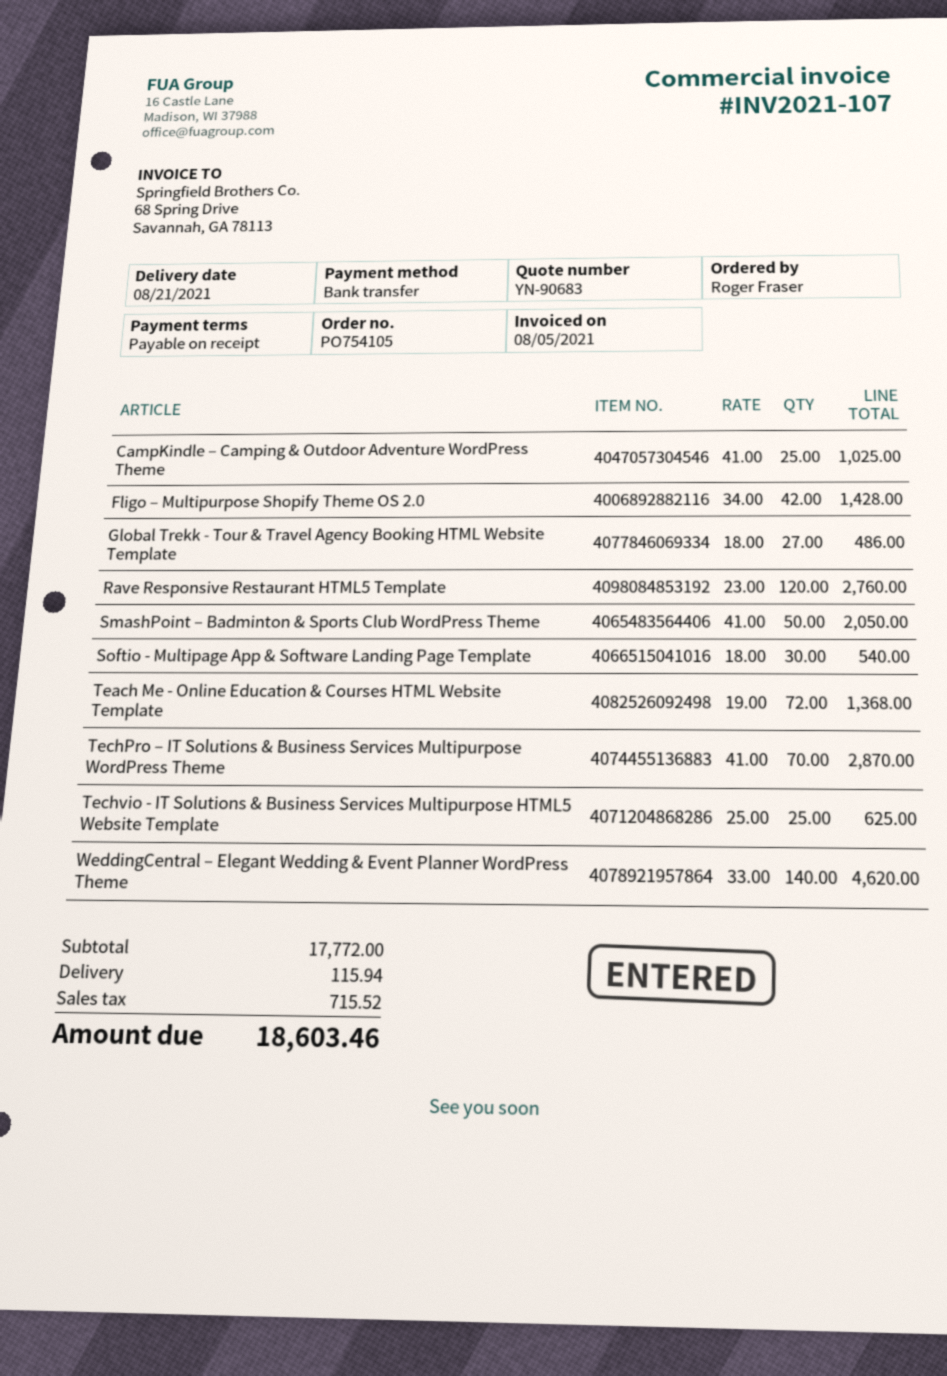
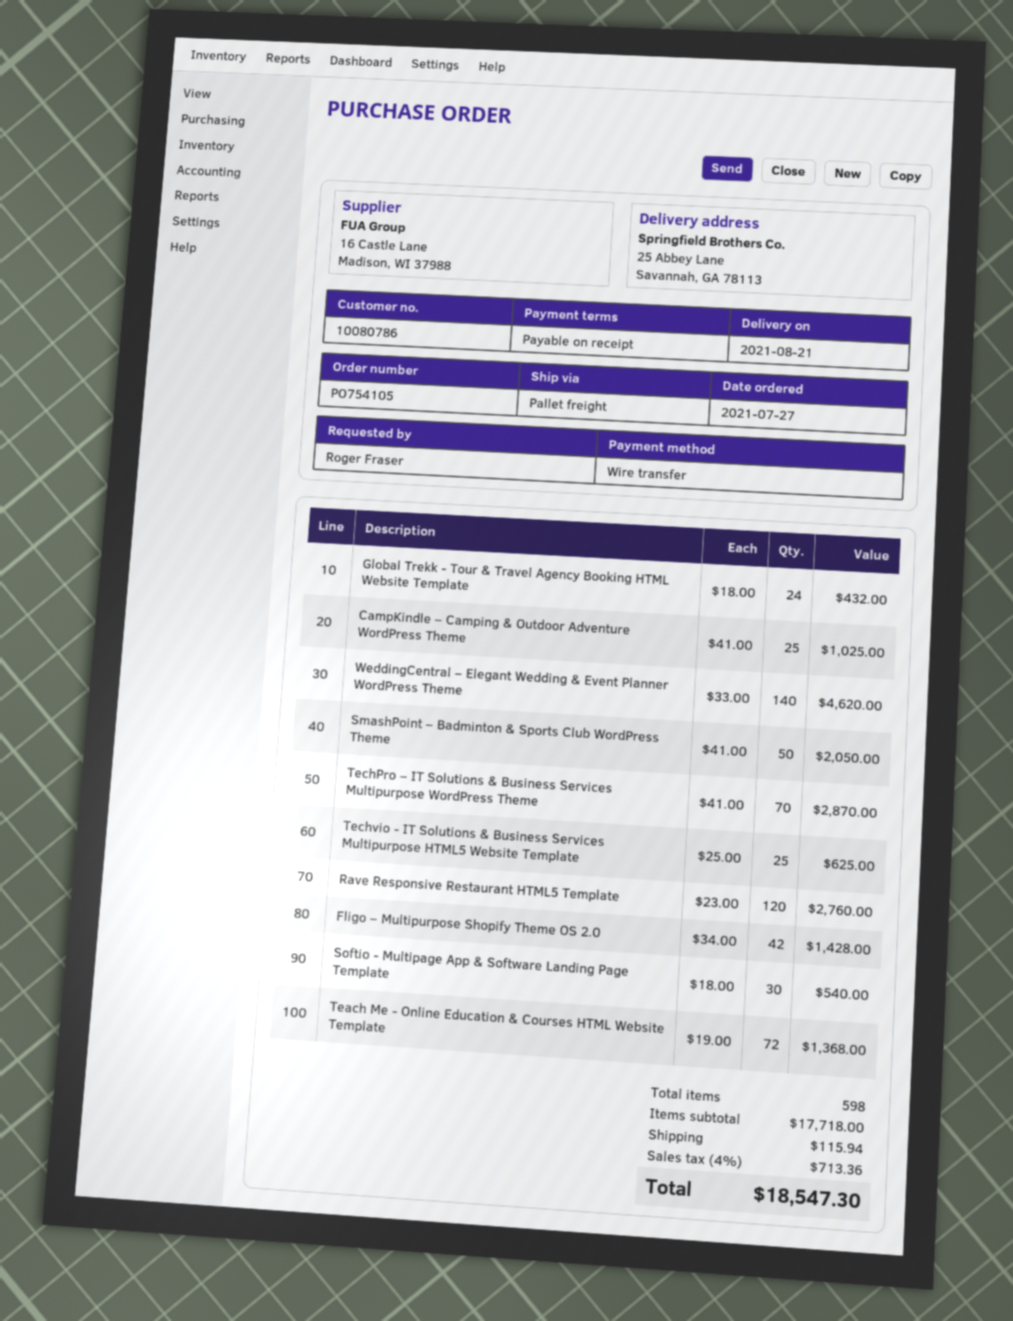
Global Trekk - Tour & Travel Agency Booking HTML Website Template: 27 x 18.00 = 486.00 -> 24 x 18.00 = 432.00
subtotal: 17772.00 -> 17718.00
tax: 715.52 -> 713.36
total: 18603.46 -> 18547.30

